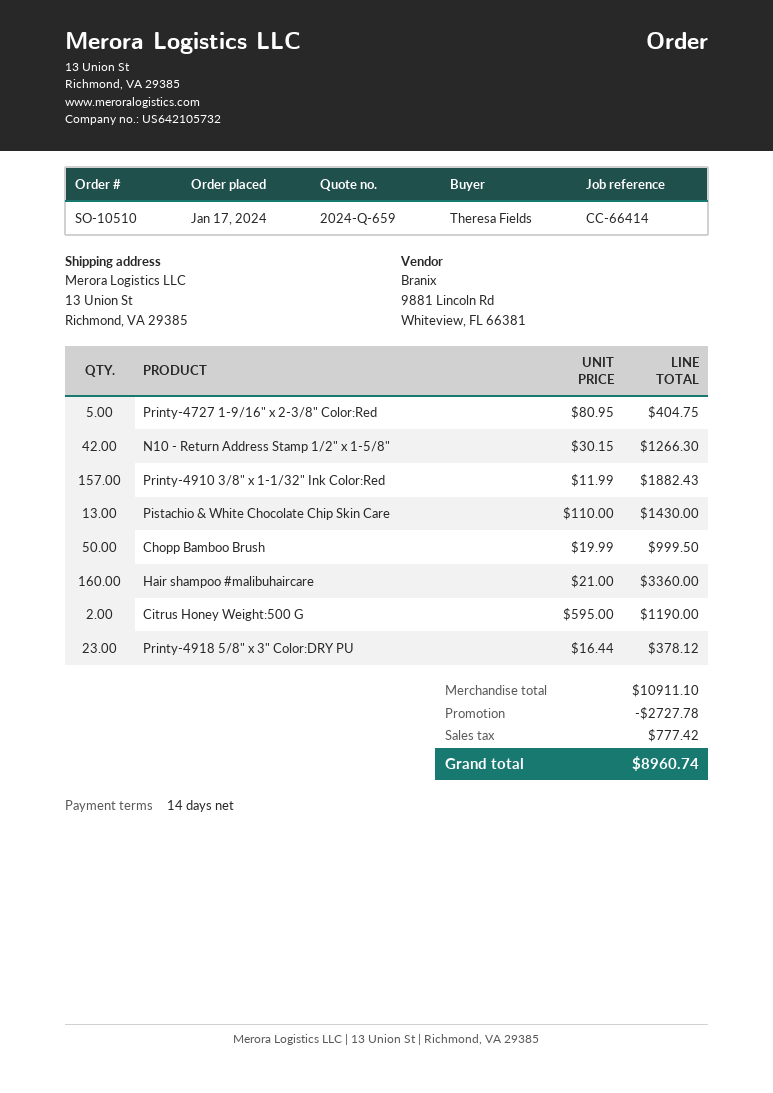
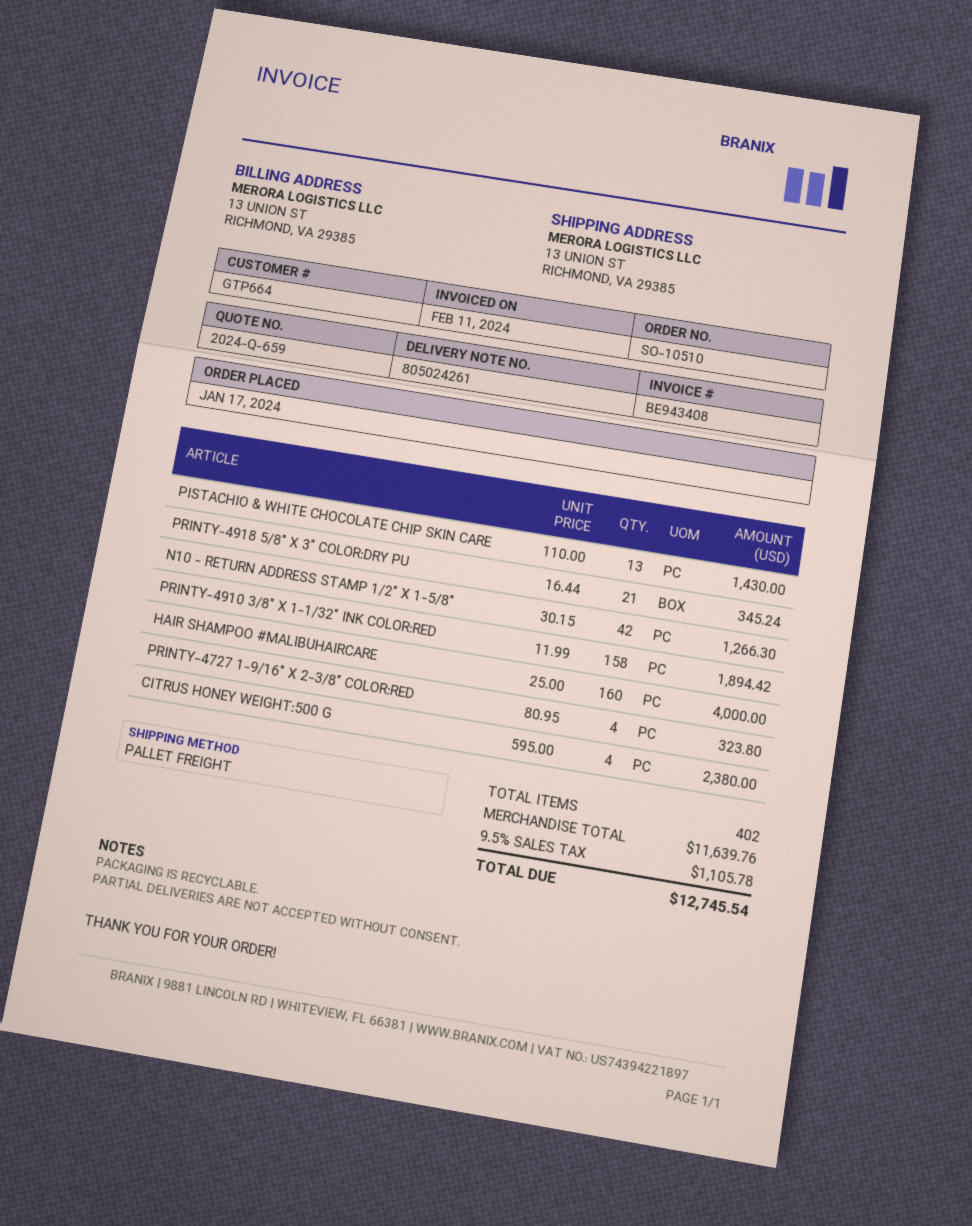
Printy-4727 1-9/16" x 2-3/8" Color:Red: 5 x 80.95 = 404.75 -> 4 x 80.95 = 323.80
Printy-4910 3/8" x 1-1/32" Ink Color:Red: 157 x 11.99 = 1882.43 -> 158 x 11.99 = 1894.42
Chopp Bamboo Brush: 50 x 19.99 = 999.50 -> none
Hair shampoo #malibuhaircare: 160 x 21.00 = 3360.00 -> 160 x 25.00 = 4000.00
Citrus Honey Weight:500 G: 2 x 595.00 = 1190.00 -> 4 x 595.00 = 2380.00
Printy-4918 5/8" x 3" Color:DRY PU: 23 x 16.44 = 378.12 -> 21 x 16.44 = 345.24
subtotal: 10911.10 -> 11639.76
discount: 2727.78 -> none
tax: 777.42 -> 1105.78
total: 8960.74 -> 12745.54

